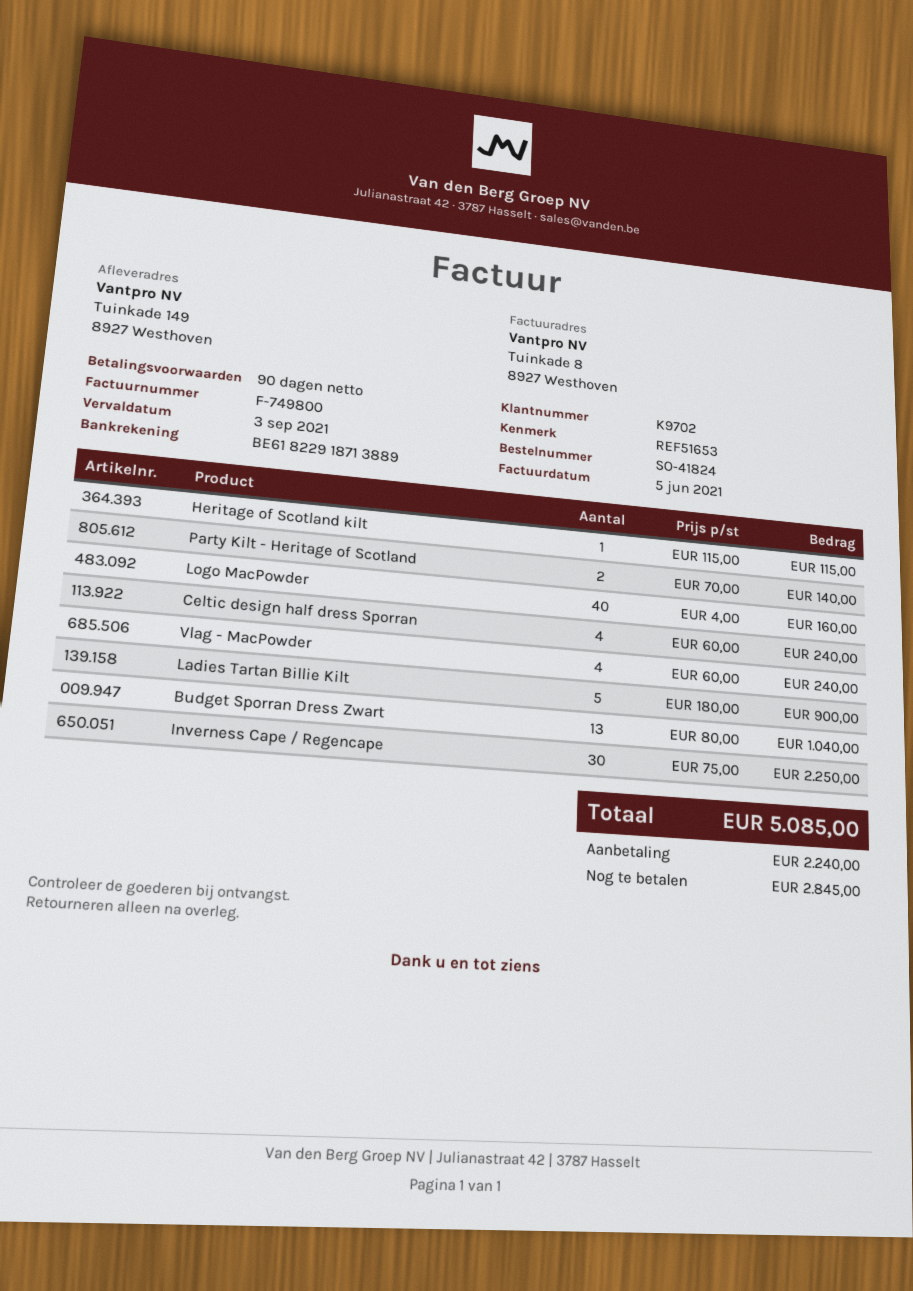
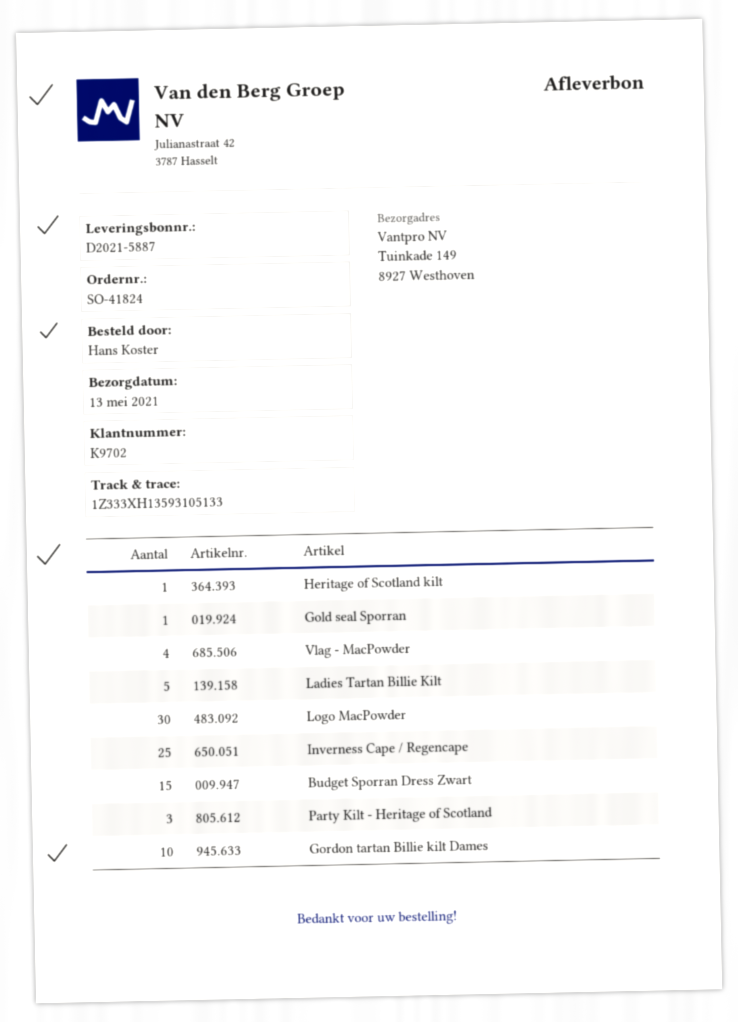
Party Kilt - Heritage of Scotland: 2 -> 3
Logo MacPowder: 40 -> 30
Celtic design half dress Sporran: 4 -> none
Budget Sporran Dress Zwart: 13 -> 15
Inverness Cape / Regencape: 30 -> 25
Gold seal Sporran: none -> 1
Gordon tartan Billie kilt Dames: none -> 10

